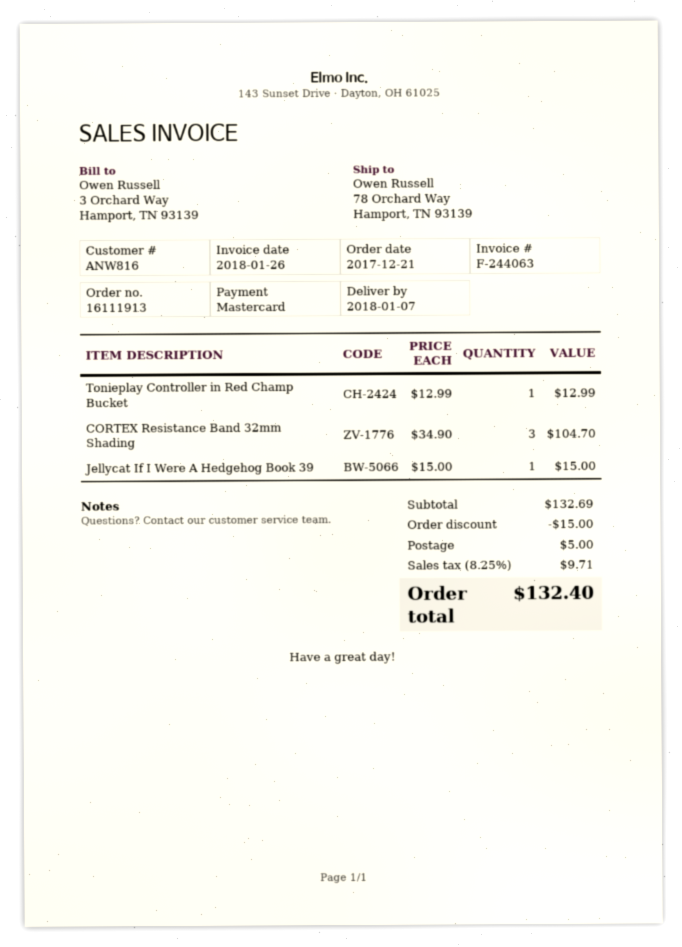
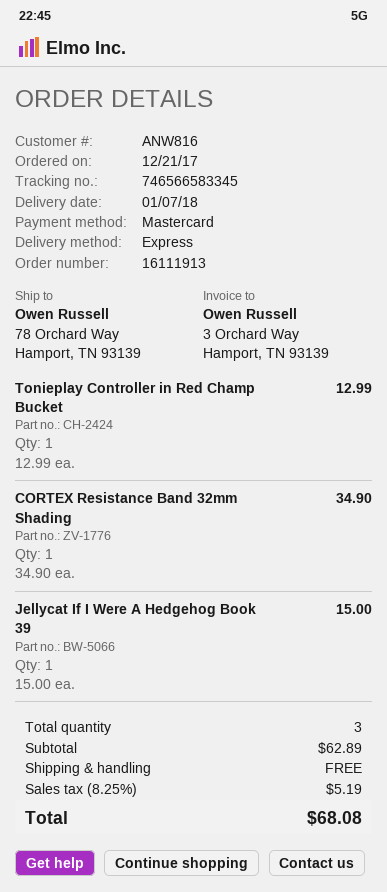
CORTEX Resistance Band 32mm Shading: 3 x 34.90 = 104.70 -> 1 x 34.90 = 34.90
subtotal: 132.69 -> 62.89
discount: 15.00 -> none
shipping: 5.00 -> 0.00
tax: 8.25% = 9.71 -> 8.25% = 5.19
total: 132.40 -> 68.08

